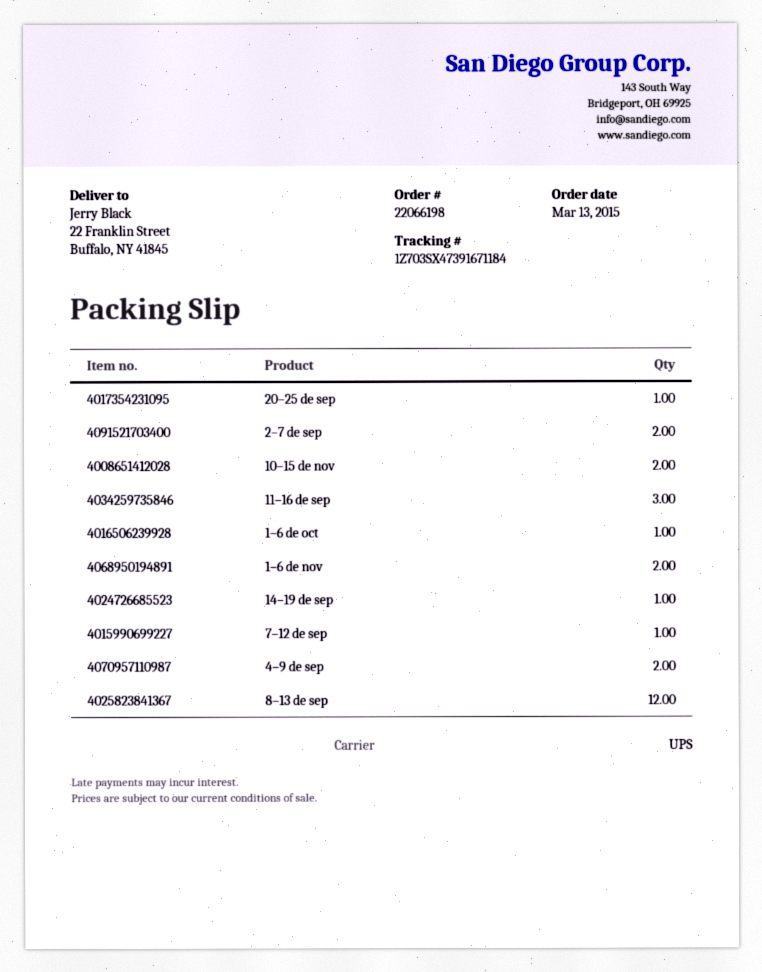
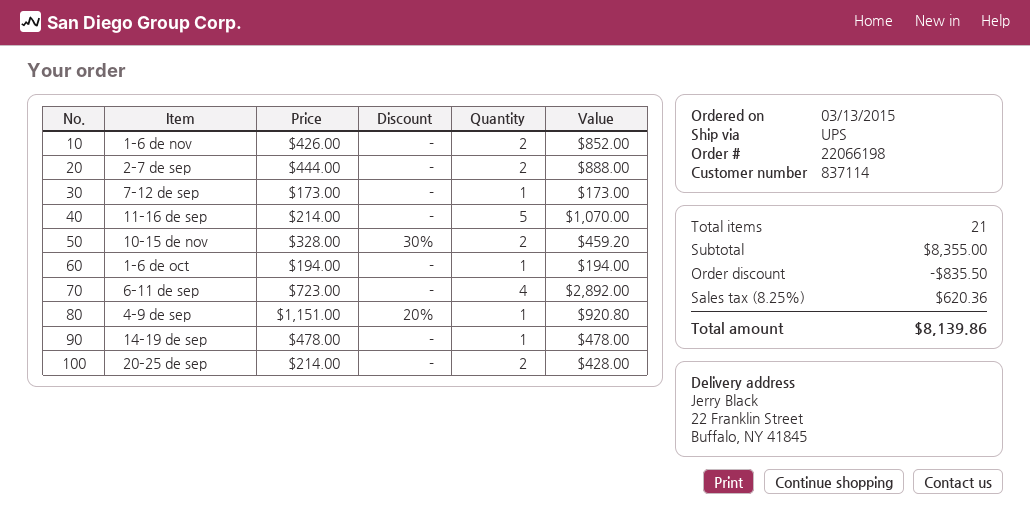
20–25 de sep: 1 -> 2
11–16 de sep: 3 -> 5
4–9 de sep: 2 -> 1
8–13 de sep: 12 -> none
6–11 de sep: none -> 4

